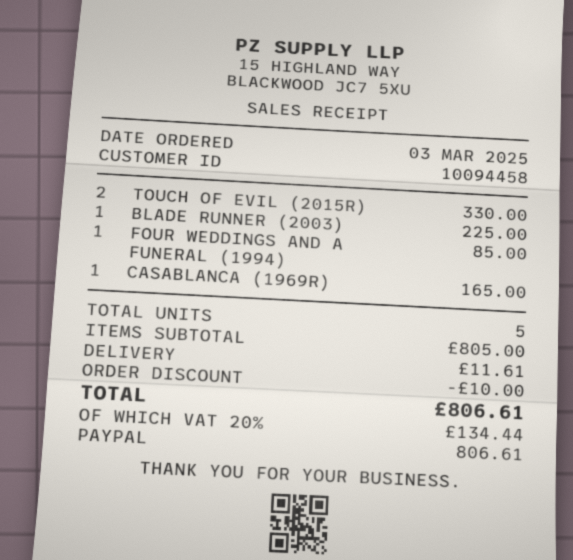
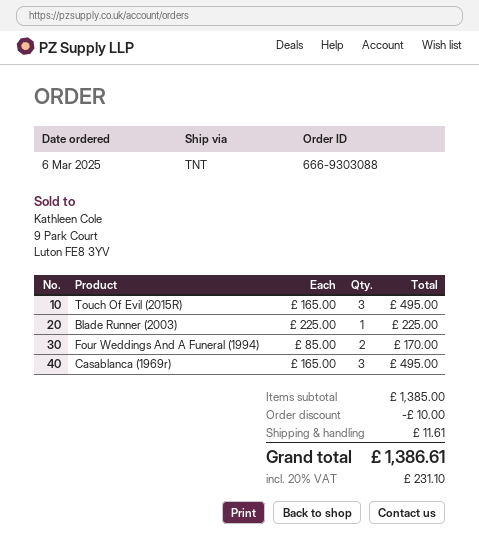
order date: 2025-03-03 -> 2025-03-06
TOUCH OF EVIL (2015R): 2 for 330.00 -> 3 for 495.00
FOUR WEDDINGS AND A FUNERAL (1994): 1 for 85.00 -> 2 for 170.00
CASABLANCA (1969R): 1 for 165.00 -> 3 for 495.00
subtotal: 805.00 -> 1385.00
tax: 20% = 134.44 -> 20% = 231.10
total: 806.61 -> 1386.61

